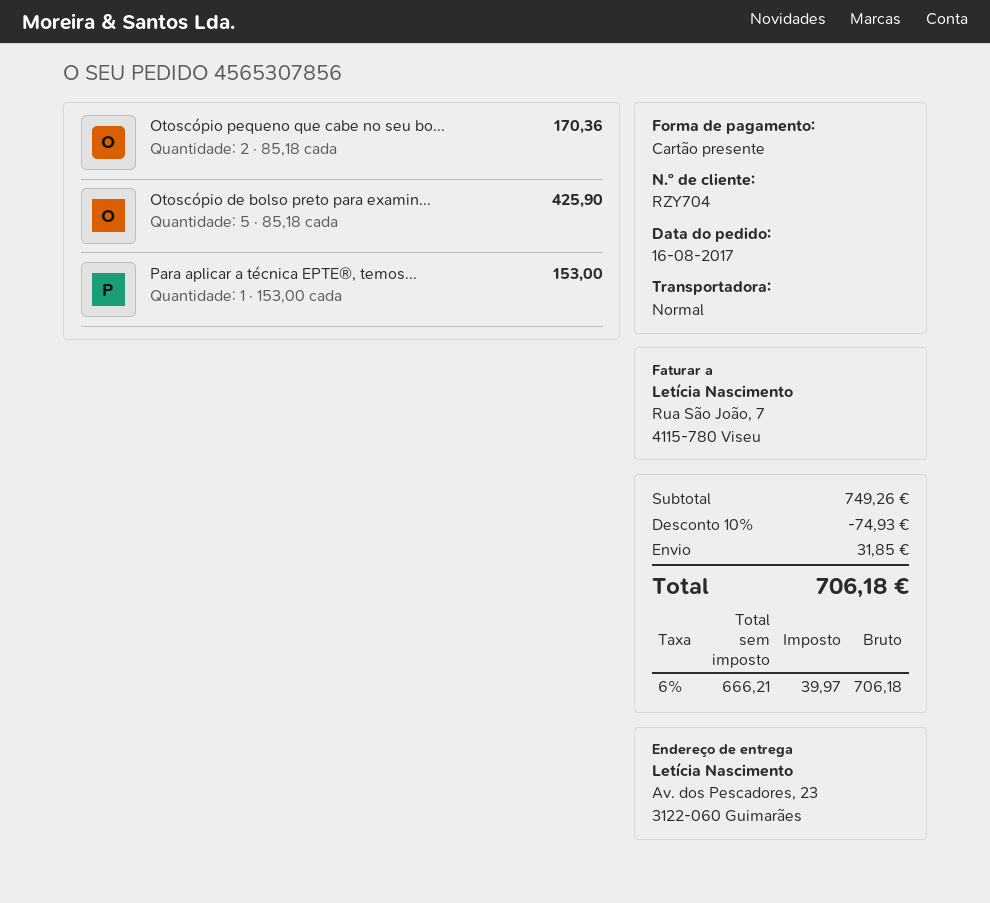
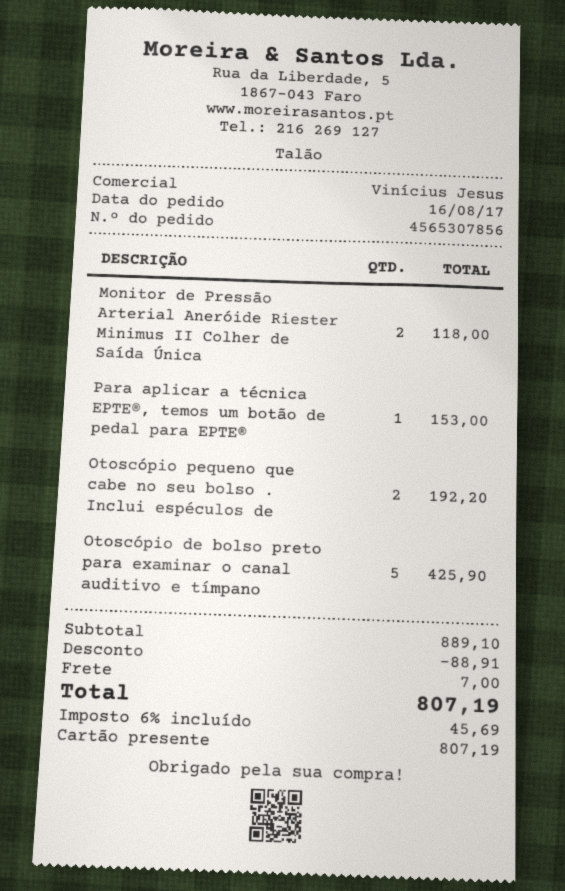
Otoscópio pequeno que cabe no seu bo...: 2 for 170.36 -> 2 for 192.20
Monitor de Pressão Arterial Aneróide Riester Minimus II Colher de Saída Única: none -> 2 for 118.00
subtotal: 749.26 -> 889.10
discount: 74.93 -> 88.91
shipping: 31.85 -> 7.00
tax: 6% = 39.97 -> 6% = 45.69
total: 706.18 -> 807.19

